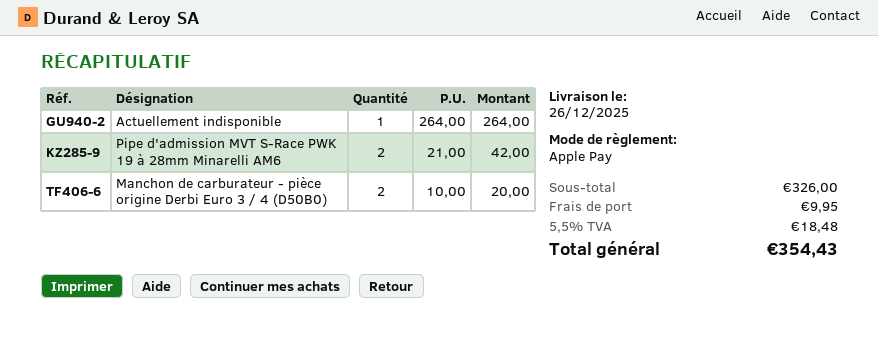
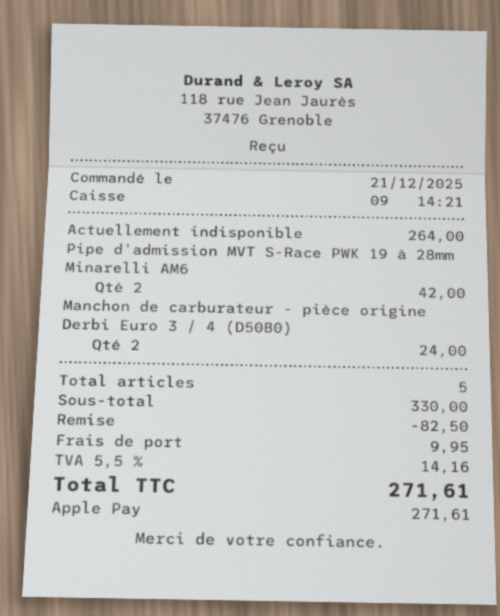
Manchon de carburateur - pièce origine Derbi Euro 3 / 4 (D50B0): 2 for 20.00 -> 2 for 24.00
subtotal: 326.00 -> 330.00
discount: none -> 82.50
tax: 5.5% = 18.48 -> 5.5% = 14.16
total: 354.43 -> 271.61

